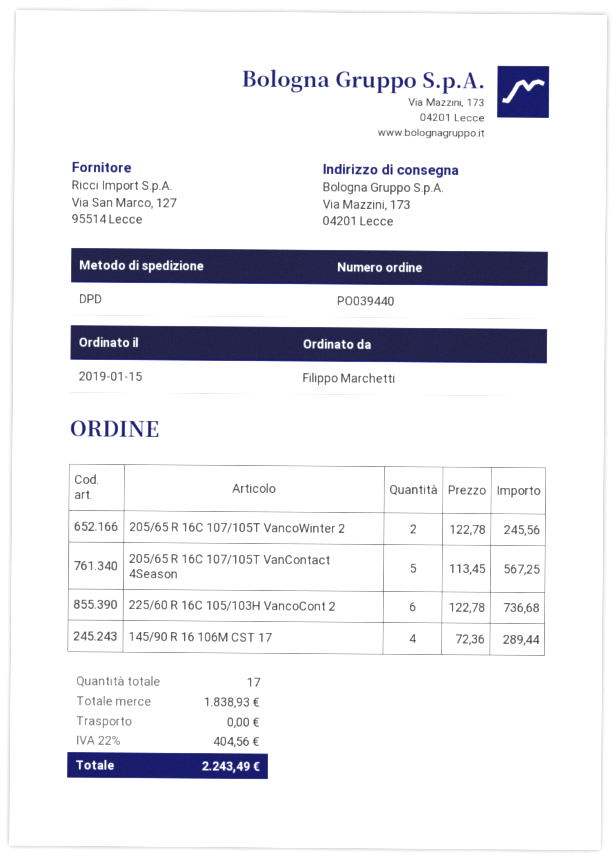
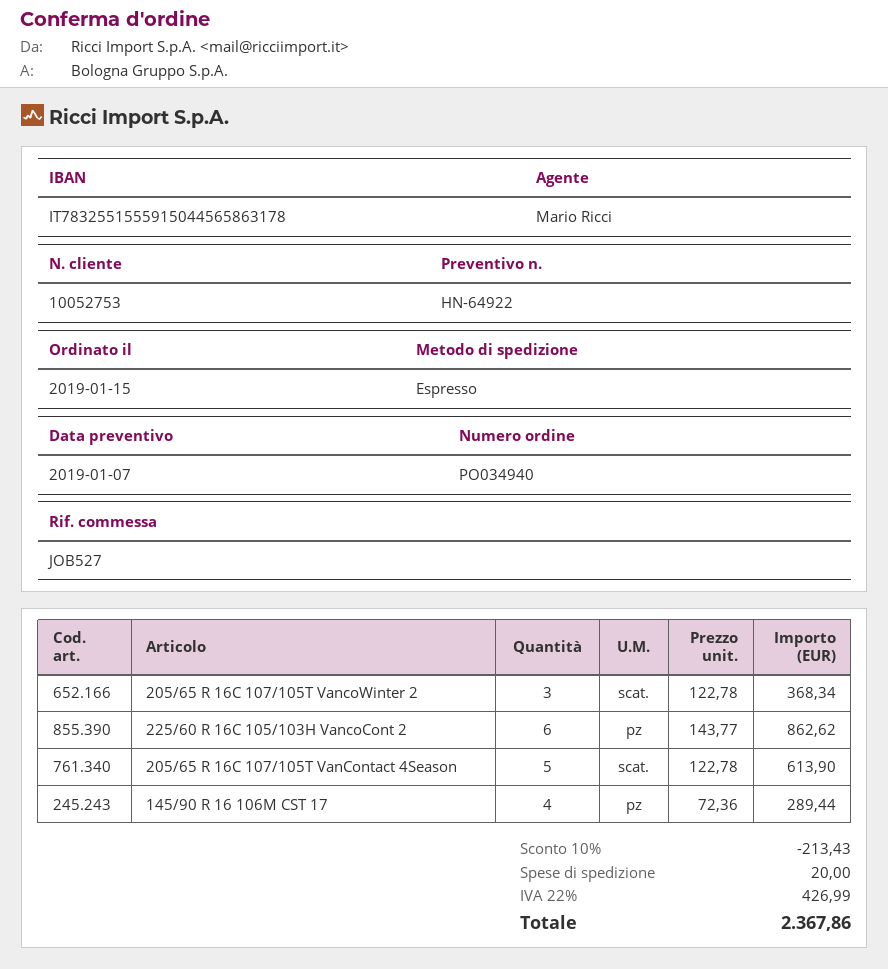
order number: PO039440 -> PO034940
shipping method: DPD -> express
205/65 R 16C 107/105T VancoWinter 2: 2 x 122.78 = 245.56 -> 3 x 122.78 = 368.34
205/65 R 16C 107/105T VanContact 4Season: 5 x 113.45 = 567.25 -> 5 x 122.78 = 613.90
225/60 R 16C 105/103H VancoCont 2: 6 x 122.78 = 736.68 -> 6 x 143.77 = 862.62
discount: none -> 10% = 213.43
shipping: 0.00 -> 20.00
tax: 22% = 404.56 -> 22% = 426.99
total: 2243.49 -> 2367.86

